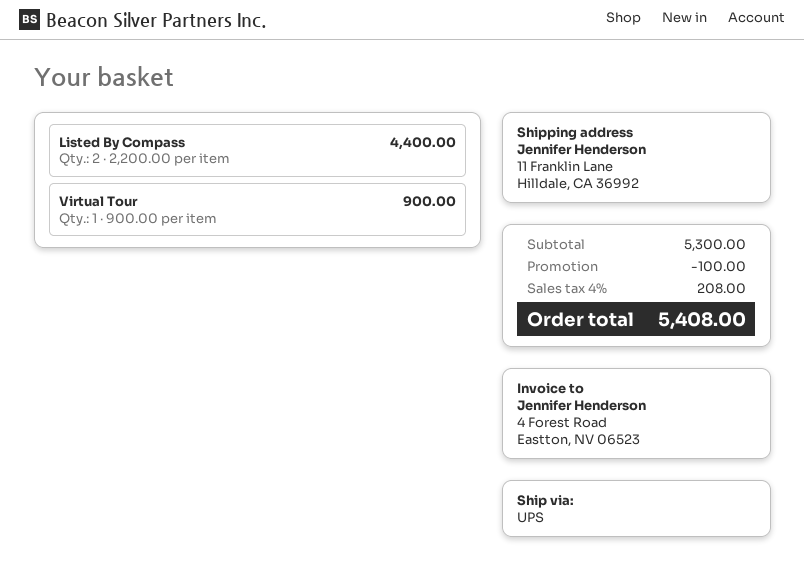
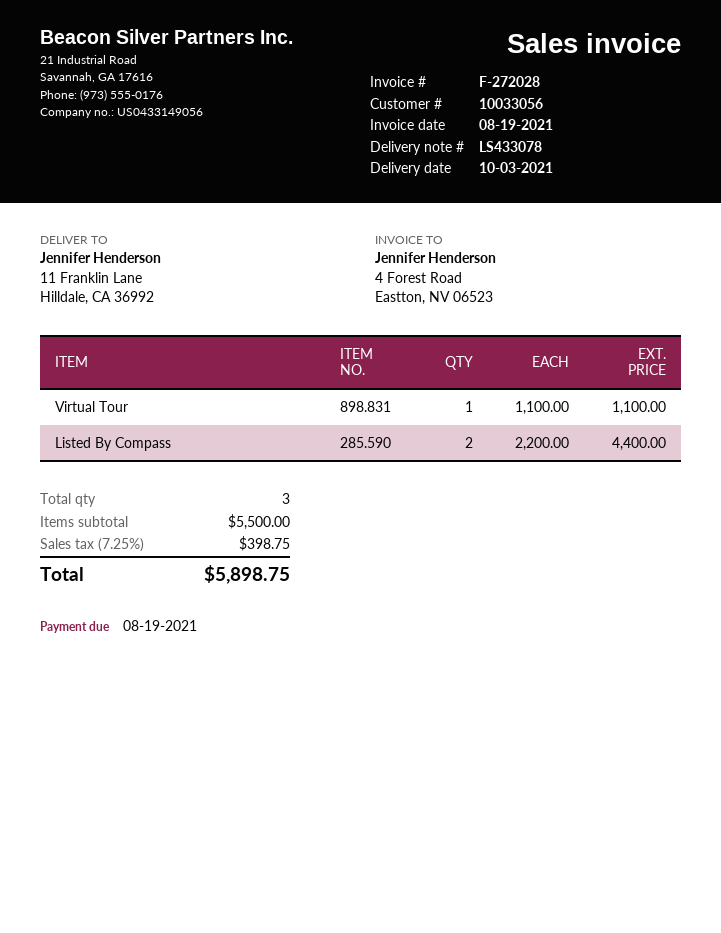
Virtual Tour: 1 x 900.00 = 900.00 -> 1 x 1100.00 = 1100.00
subtotal: 5300.00 -> 5500.00
discount: 100.00 -> none
tax: 4% = 208.00 -> 7.25% = 398.75
total: 5408.00 -> 5898.75

